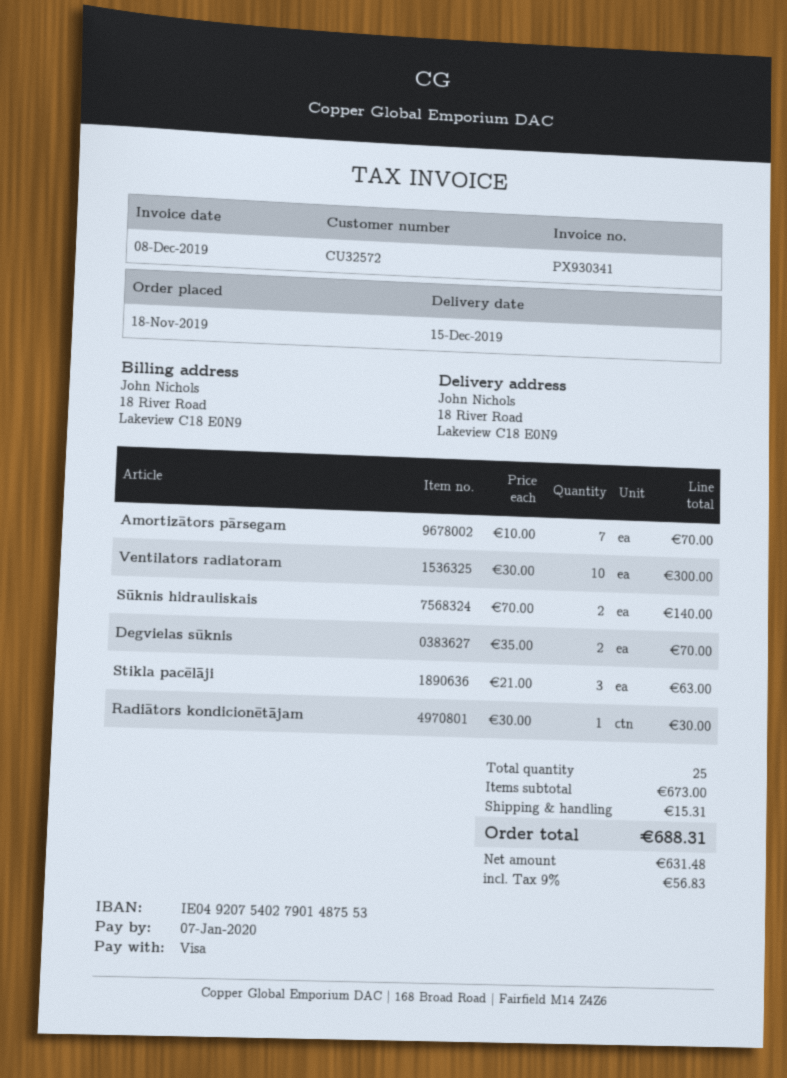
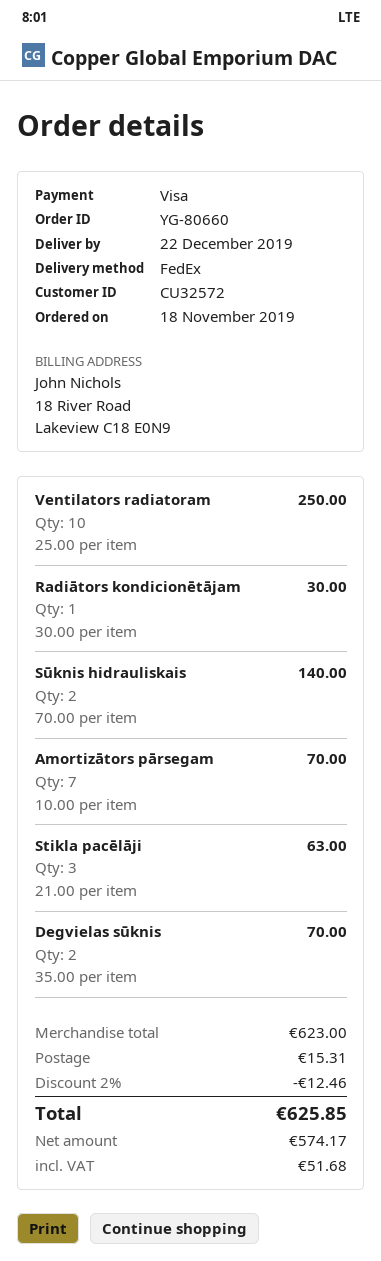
delivery date: 2019-12-15 -> 2019-12-22
Ventilators radiatoram: 10 x 30.00 = 300.00 -> 10 x 25.00 = 250.00
subtotal: 673.00 -> 623.00
discount: none -> 2% = 12.46
net: 631.48 -> 574.17
tax: 56.83 -> 51.68
total: 688.31 -> 625.85

